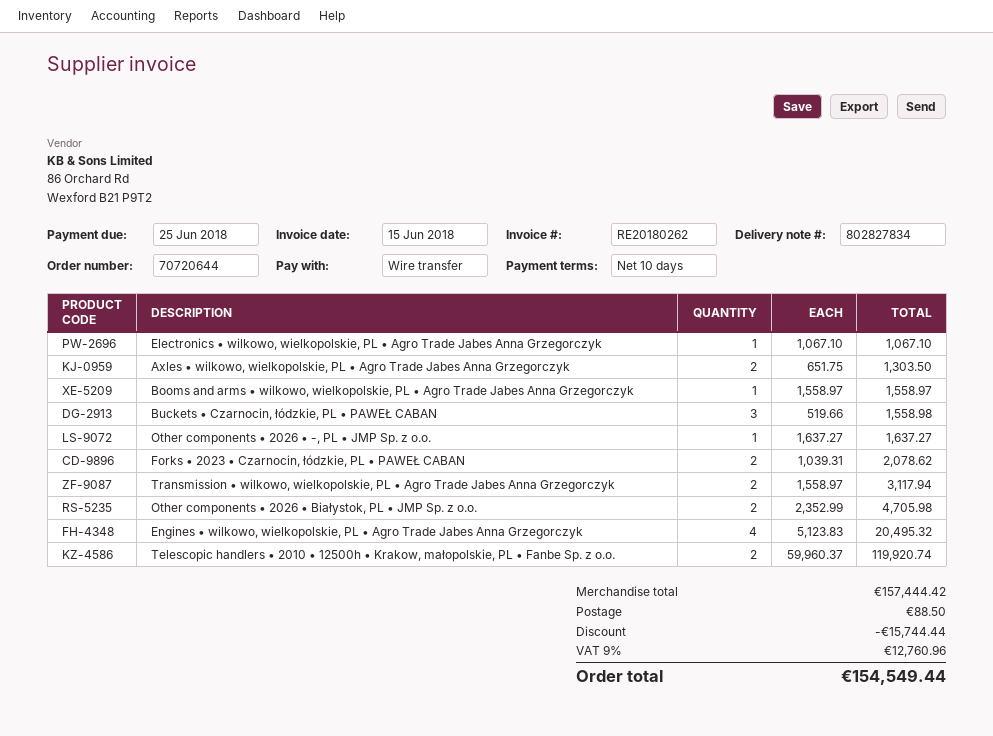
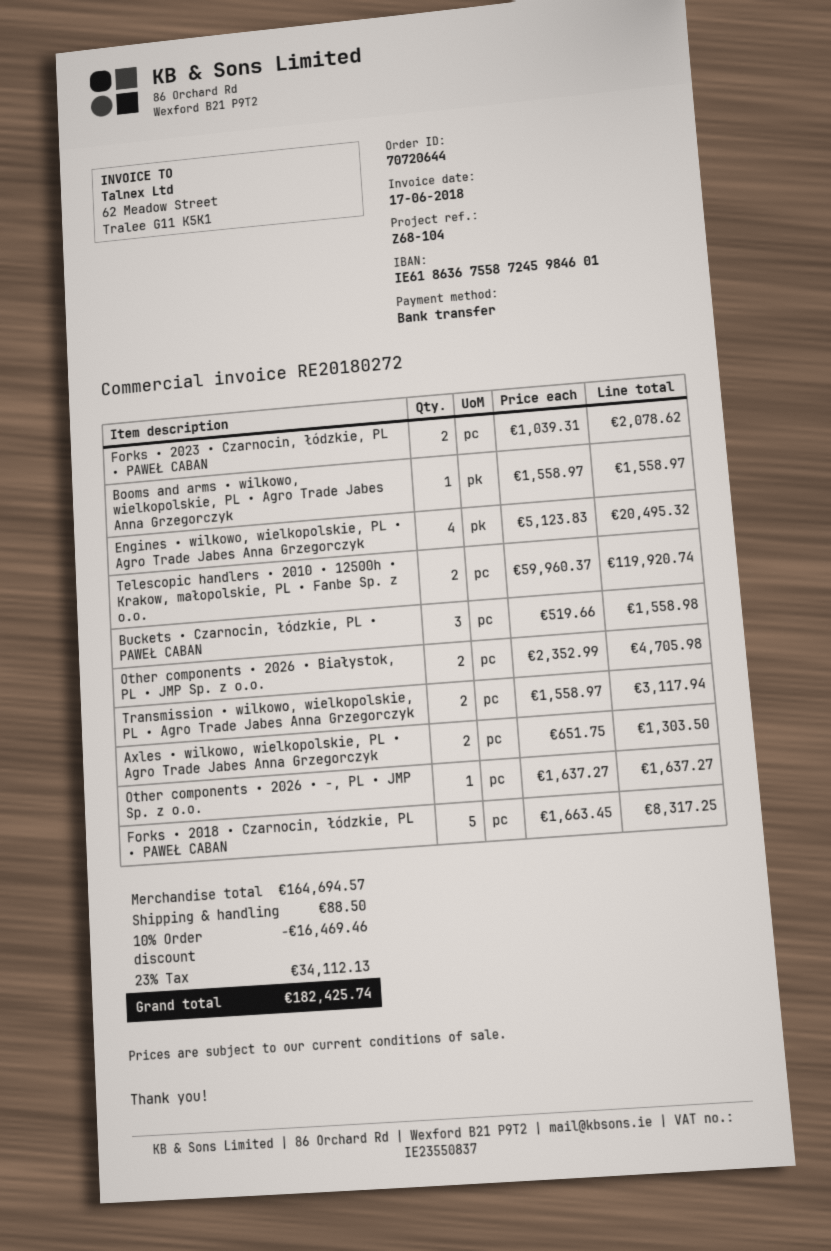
invoice number: RE20180262 -> RE20180272
invoice date: 2018-06-15 -> 2018-06-17
Electronics • wilkowo, wielkopolskie, PL • Agro Trade Jabes Anna Grzegorczyk: 1 x 1067.10 = 1067.10 -> none
Forks • 2018 • Czarnocin, łódzkie, PL • PAWEŁ CABAN: none -> 5 x 1663.45 = 8317.25
subtotal: 157444.42 -> 164694.57
discount: 15744.44 -> 16469.46
tax: 9% = 12760.96 -> 23% = 34112.13
total: 154549.44 -> 182425.74

